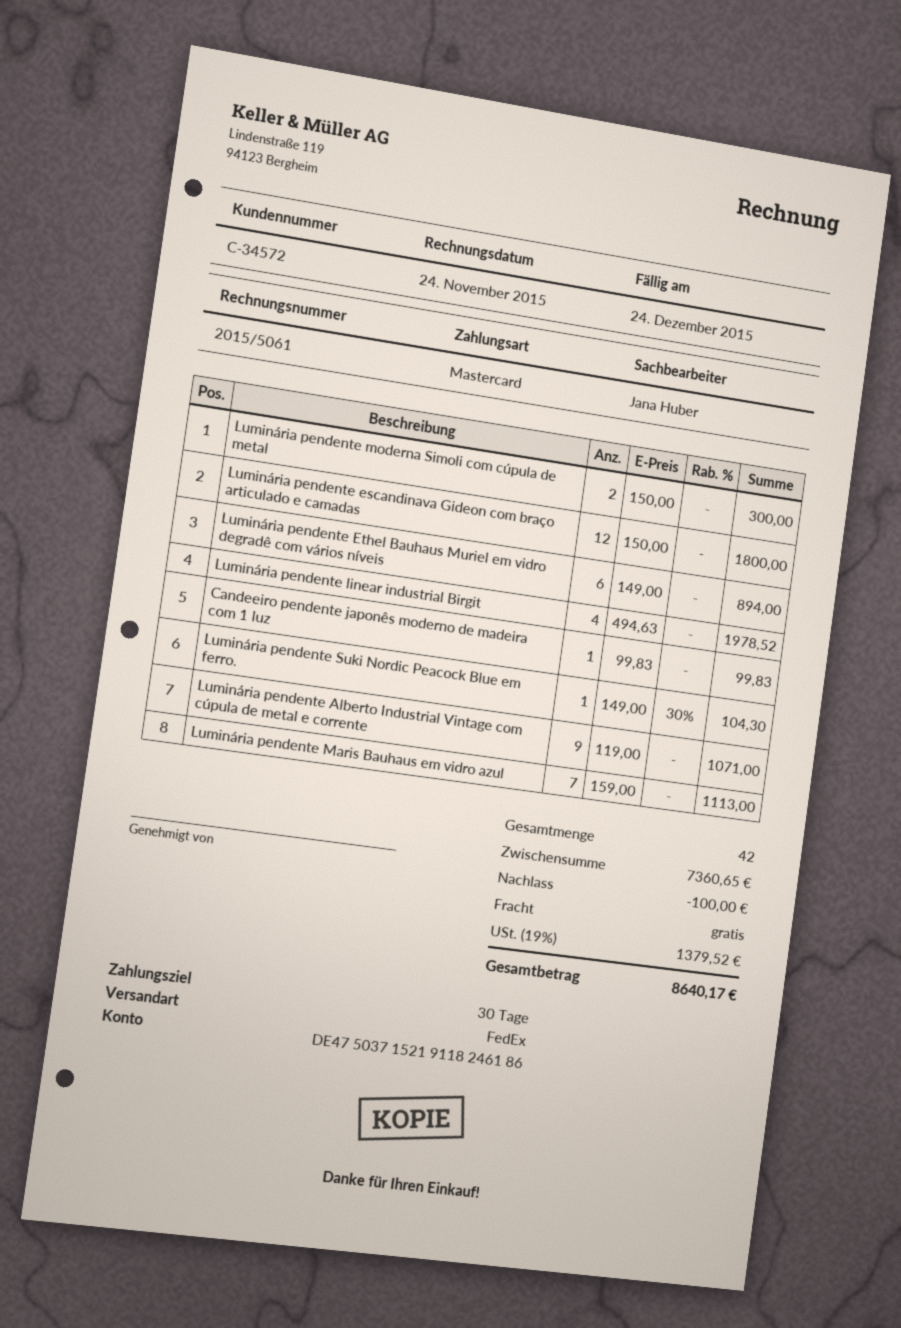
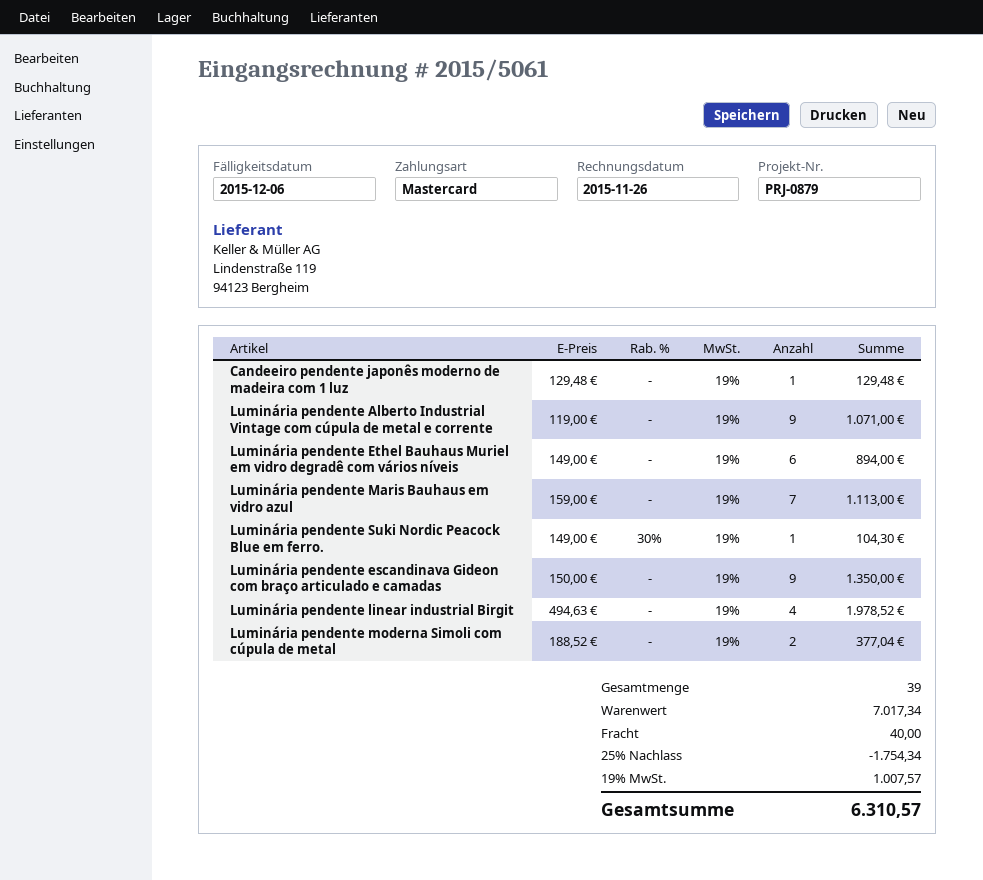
invoice date: 2015-11-24 -> 2015-11-26
due date: 2015-12-24 -> 2015-12-06
Luminária pendente moderna Simoli com cúpula de metal: 2 x 150.00 = 300.00 -> 2 x 188.52 = 377.04
Luminária pendente escandinava Gideon com braço articulado e camadas: 12 x 150.00 = 1800.00 -> 9 x 150.00 = 1350.00
Candeeiro pendente japonês moderno de madeira com 1 luz: 1 x 99.83 = 99.83 -> 1 x 129.48 = 129.48
total quantity: 42 -> 39
subtotal: 7360.65 -> 7017.34
discount: 100.00 -> 1754.34
shipping: 0.00 -> 40.00
tax: 19% = 1379.52 -> 19% = 1007.57
total: 8640.17 -> 6310.57

